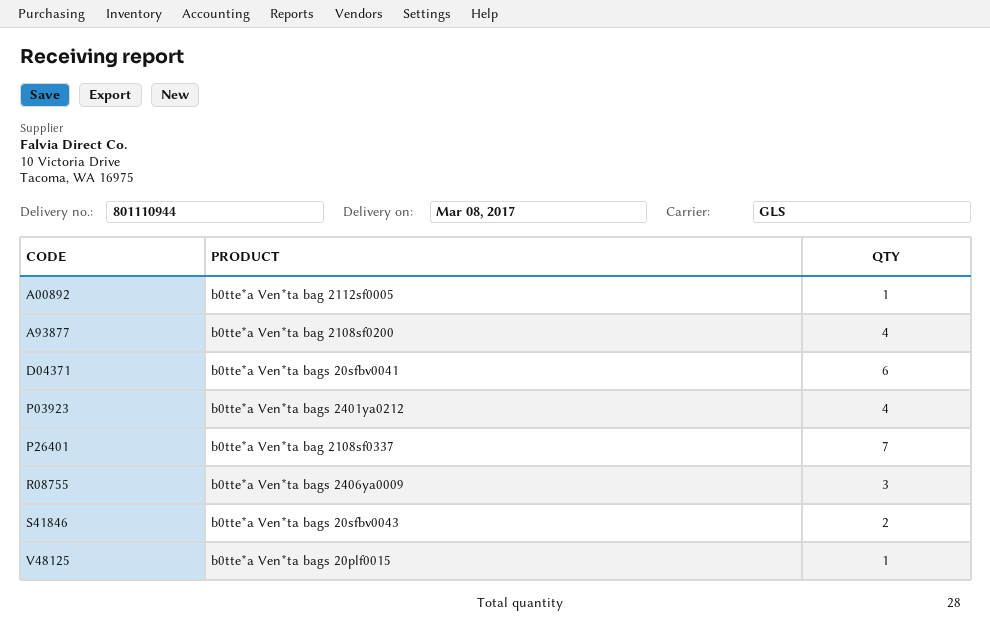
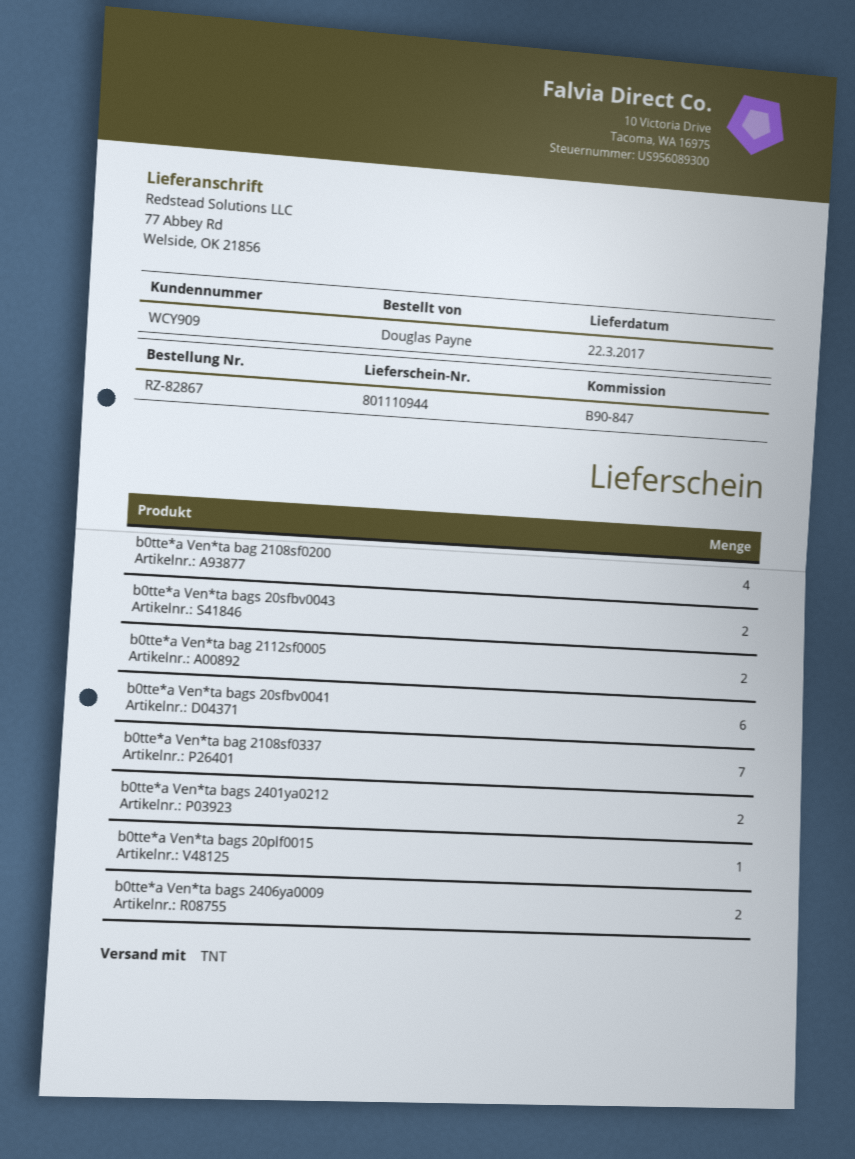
delivery date: 2017-03-08 -> 2017-03-22
shipping method: GLS -> TNT
b0tte*a Ven*ta bag 2112sf0005: 1 -> 2
b0tte*a Ven*ta bags 2401ya0212: 4 -> 2
b0tte*a Ven*ta bags 2406ya0009: 3 -> 2

